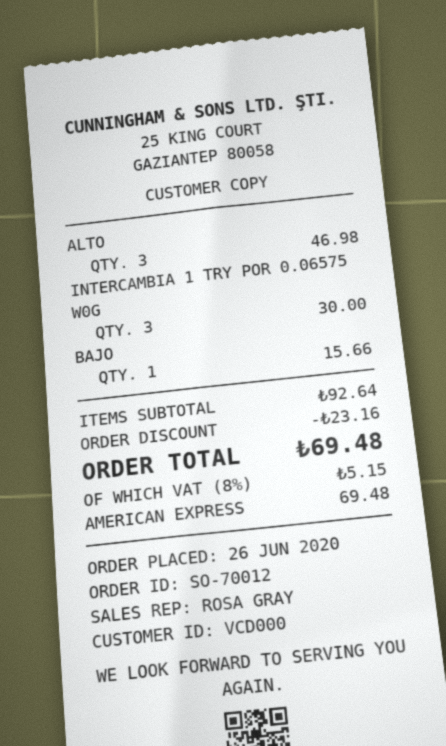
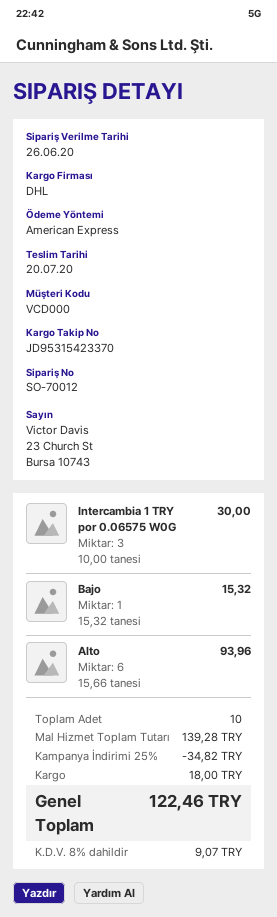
ALTO: 3 for 46.98 -> 6 for 93.96
BAJO: 1 for 15.66 -> 1 for 15.32
subtotal: 92.64 -> 139.28
discount: 23.16 -> 34.82
shipping: none -> 18.00
tax: 8% = 5.15 -> 8% = 9.07
total: 69.48 -> 122.46

